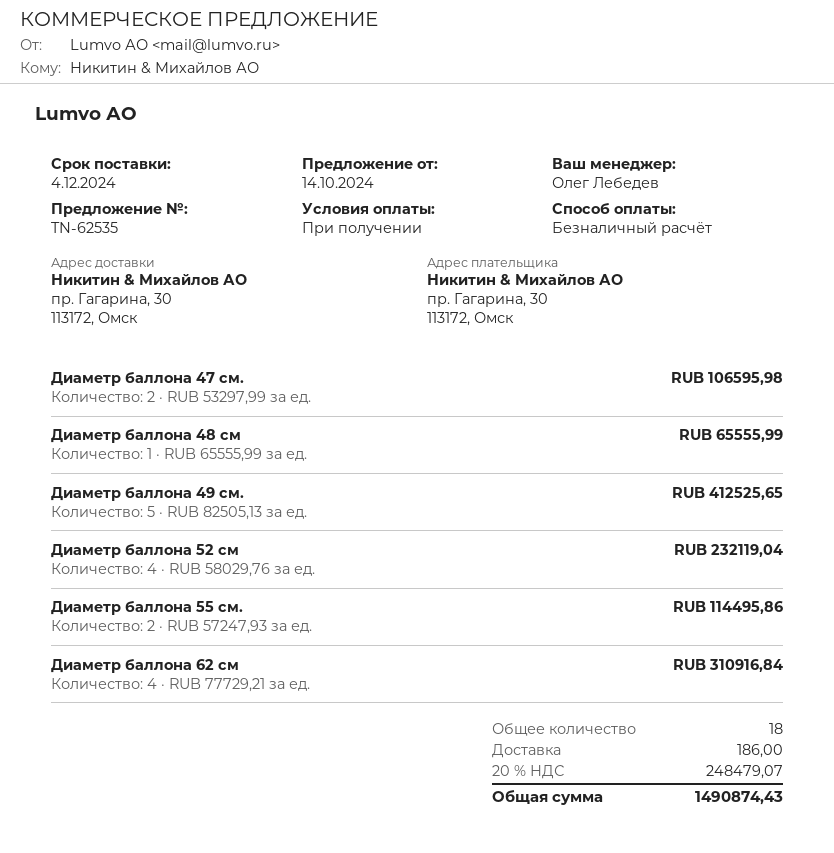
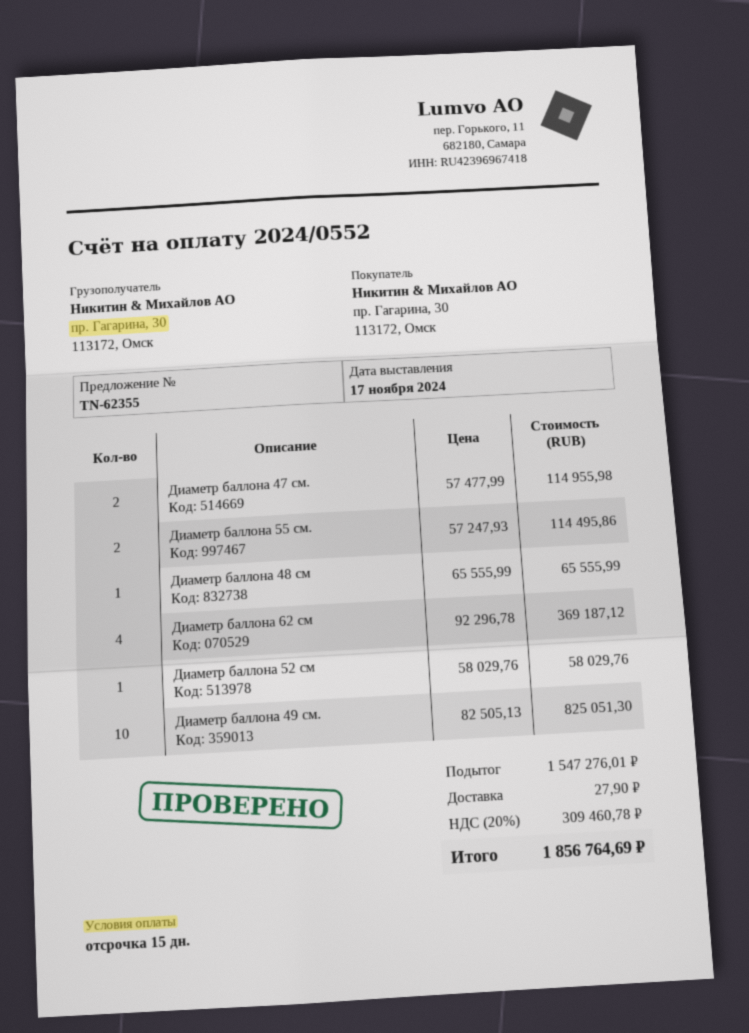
quote number: TN-62535 -> TN-62355
payment terms: on receipt -> 15 days
Диаметр баллона 47 см.: 2 x 53297.99 = 106595.98 -> 2 x 57477.99 = 114955.98
Диаметр баллона 49 см.: 5 x 82505.13 = 412525.65 -> 10 x 82505.13 = 825051.30
Диаметр баллона 52 см: 4 x 58029.76 = 232119.04 -> 1 x 58029.76 = 58029.76
Диаметр баллона 62 см: 4 x 77729.21 = 310916.84 -> 4 x 92296.78 = 369187.12
shipping: 186.00 -> 27.90
tax: 20% = 248479.07 -> 20% = 309460.78
total: 1490874.43 -> 1856764.69

